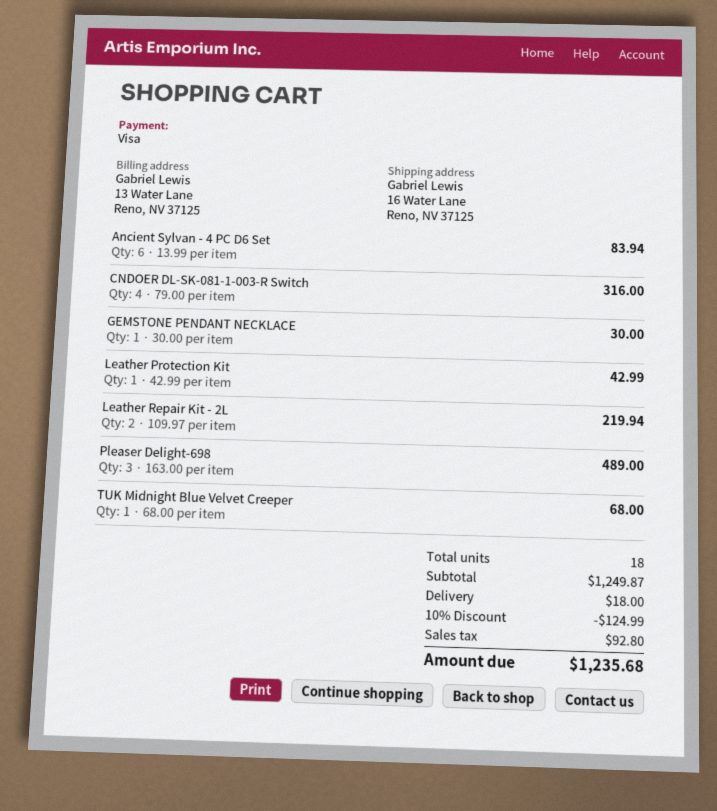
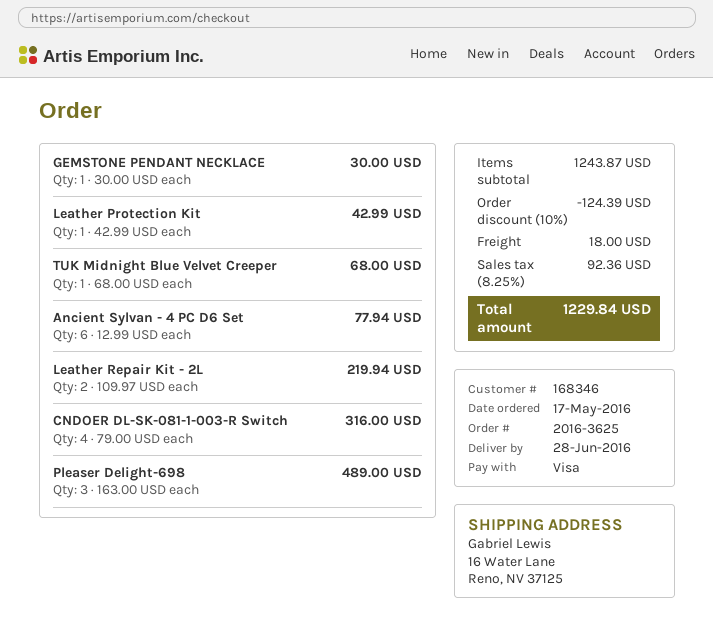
Ancient Sylvan - 4 PC D6 Set: 6 x 13.99 = 83.94 -> 6 x 12.99 = 77.94
subtotal: 1249.87 -> 1243.87
discount: 10% = 124.99 -> 10% = 124.39
tax: 92.80 -> 92.36
total: 1235.68 -> 1229.84

